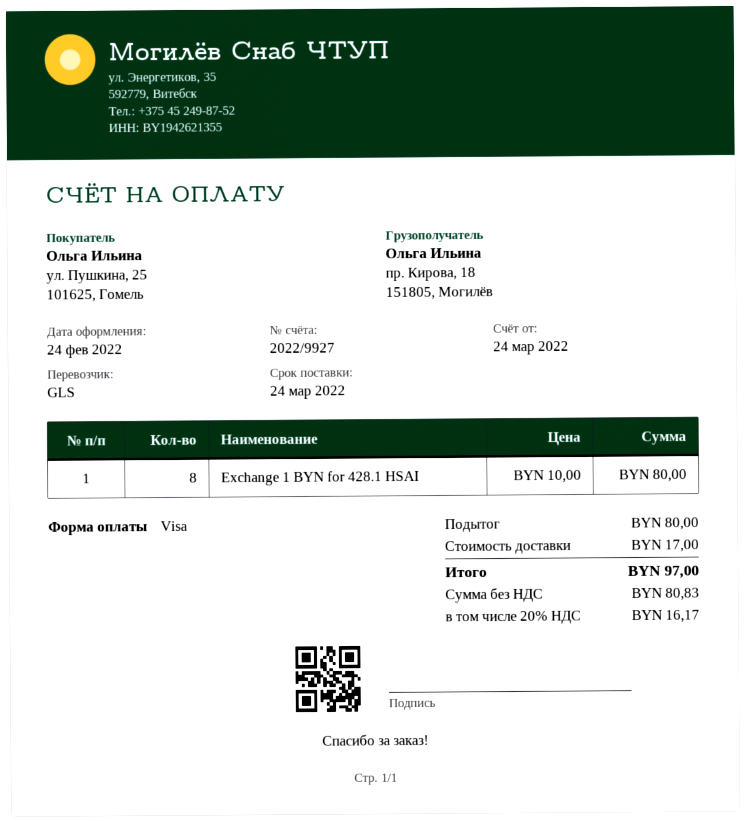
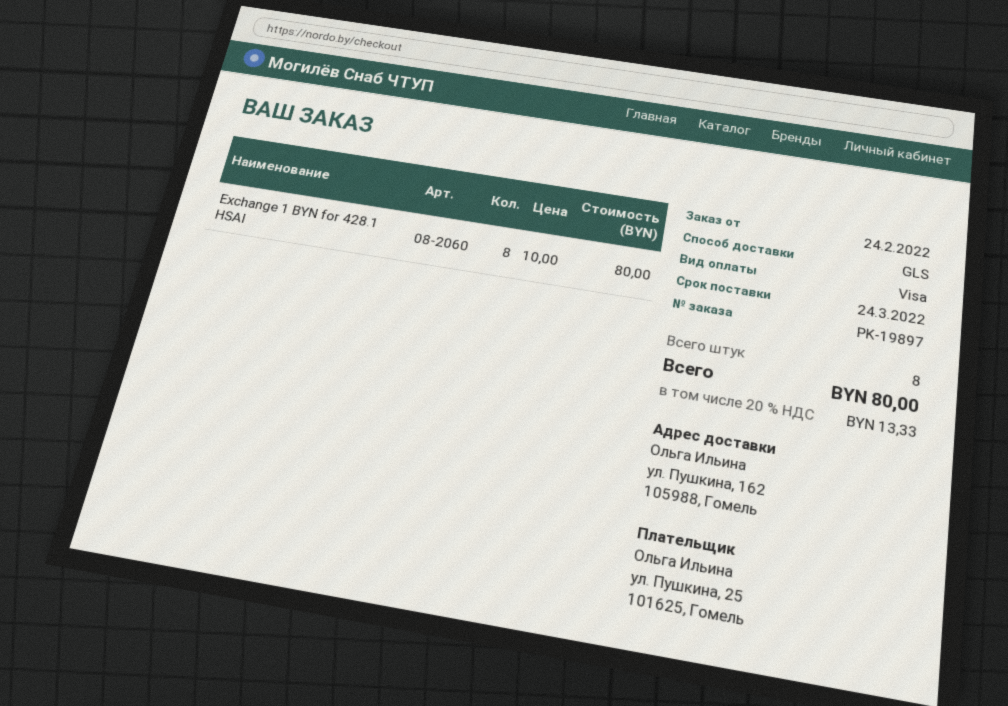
ship to: пр. Кирова, 18, 151805, Могилёв -> ул. Пушкина, 162, 105988, Гомель
shipping: 17.00 -> none
tax: 20% = 16.17 -> 20% = 13.33
total: 97.00 -> 80.00

